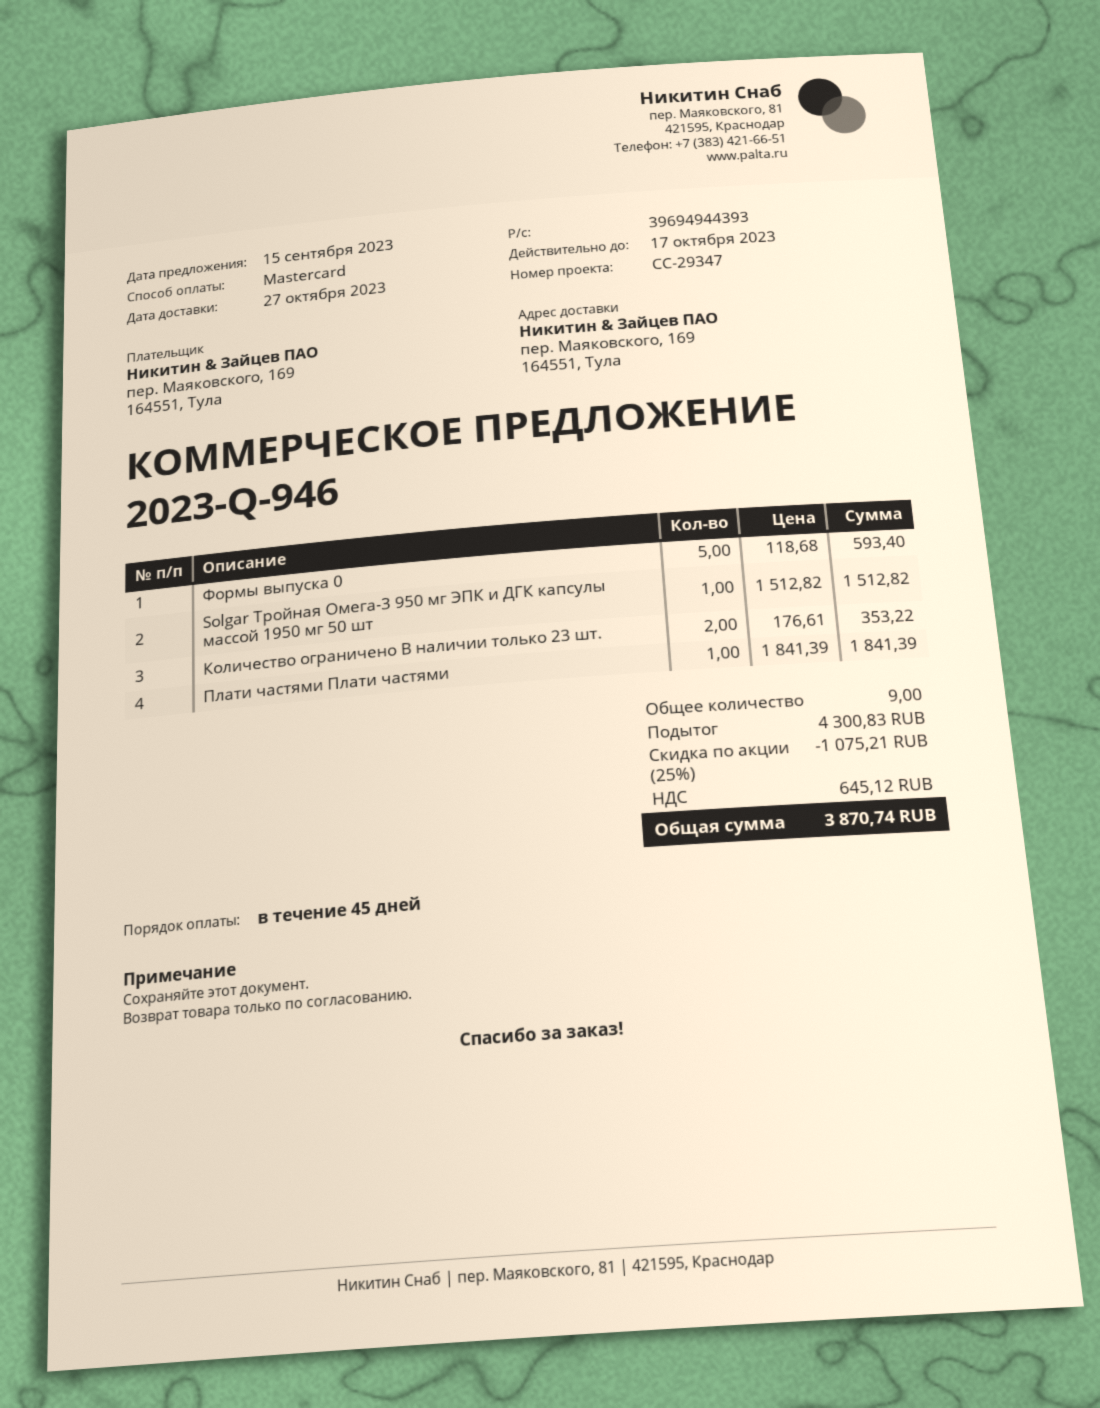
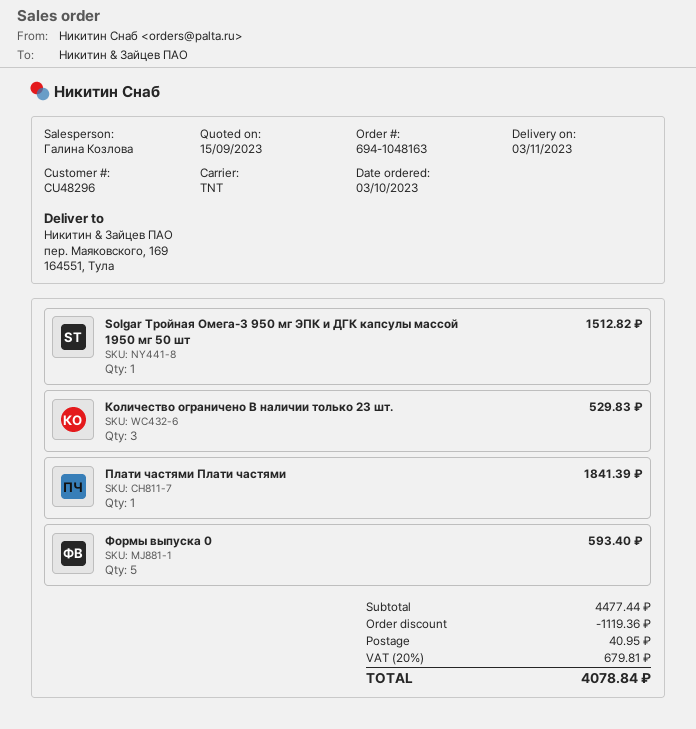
delivery date: 2023-10-27 -> 2023-11-03
Количество ограничено В наличии только 23 шт.: 2 for 353.22 -> 3 for 529.83
subtotal: 4300.83 -> 4477.44
discount: 1075.21 -> 1119.36
shipping: none -> 40.95
tax: 645.12 -> 679.81
total: 3870.74 -> 4078.84

